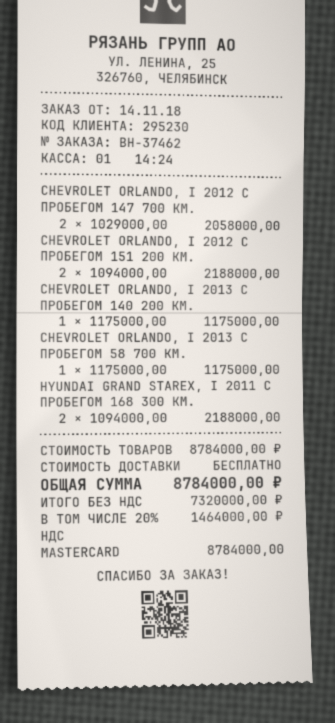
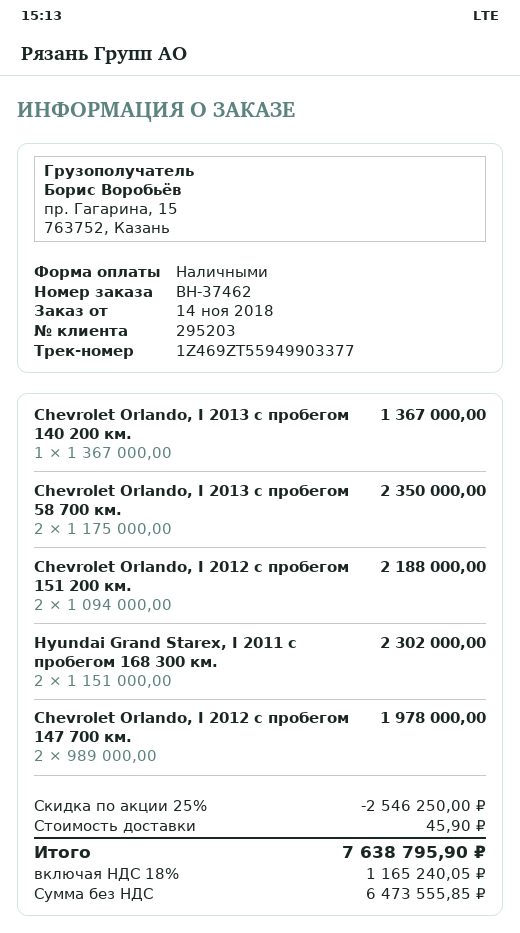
customer number: 295230 -> 295203
payment method: Mastercard -> cash
CHEVROLET ORLANDO, I 2012 С ПРОБЕГОМ 147 700 КМ.: 2 x 1029000.00 = 2058000.00 -> 2 x 989000.00 = 1978000.00
CHEVROLET ORLANDO, I 2013 С ПРОБЕГОМ 140 200 КМ.: 1 x 1175000.00 = 1175000.00 -> 1 x 1367000.00 = 1367000.00
CHEVROLET ORLANDO, I 2013 С ПРОБЕГОМ 58 700 КМ.: 1 x 1175000.00 = 1175000.00 -> 2 x 1175000.00 = 2350000.00
HYUNDAI GRAND STAREX, I 2011 С ПРОБЕГОМ 168 300 КМ.: 2 x 1094000.00 = 2188000.00 -> 2 x 1151000.00 = 2302000.00
discount: none -> 25% = 2546250.00
shipping: 0.00 -> 45.90
net: 7320000.00 -> 6473555.85
tax: 20% = 1464000.00 -> 18% = 1165240.05
total: 8784000.00 -> 7638795.90

